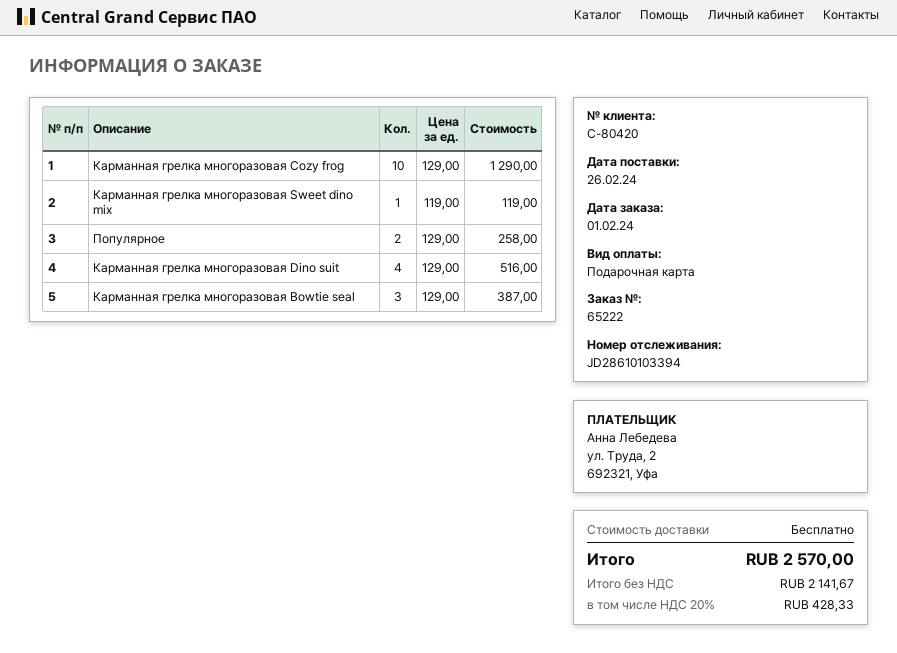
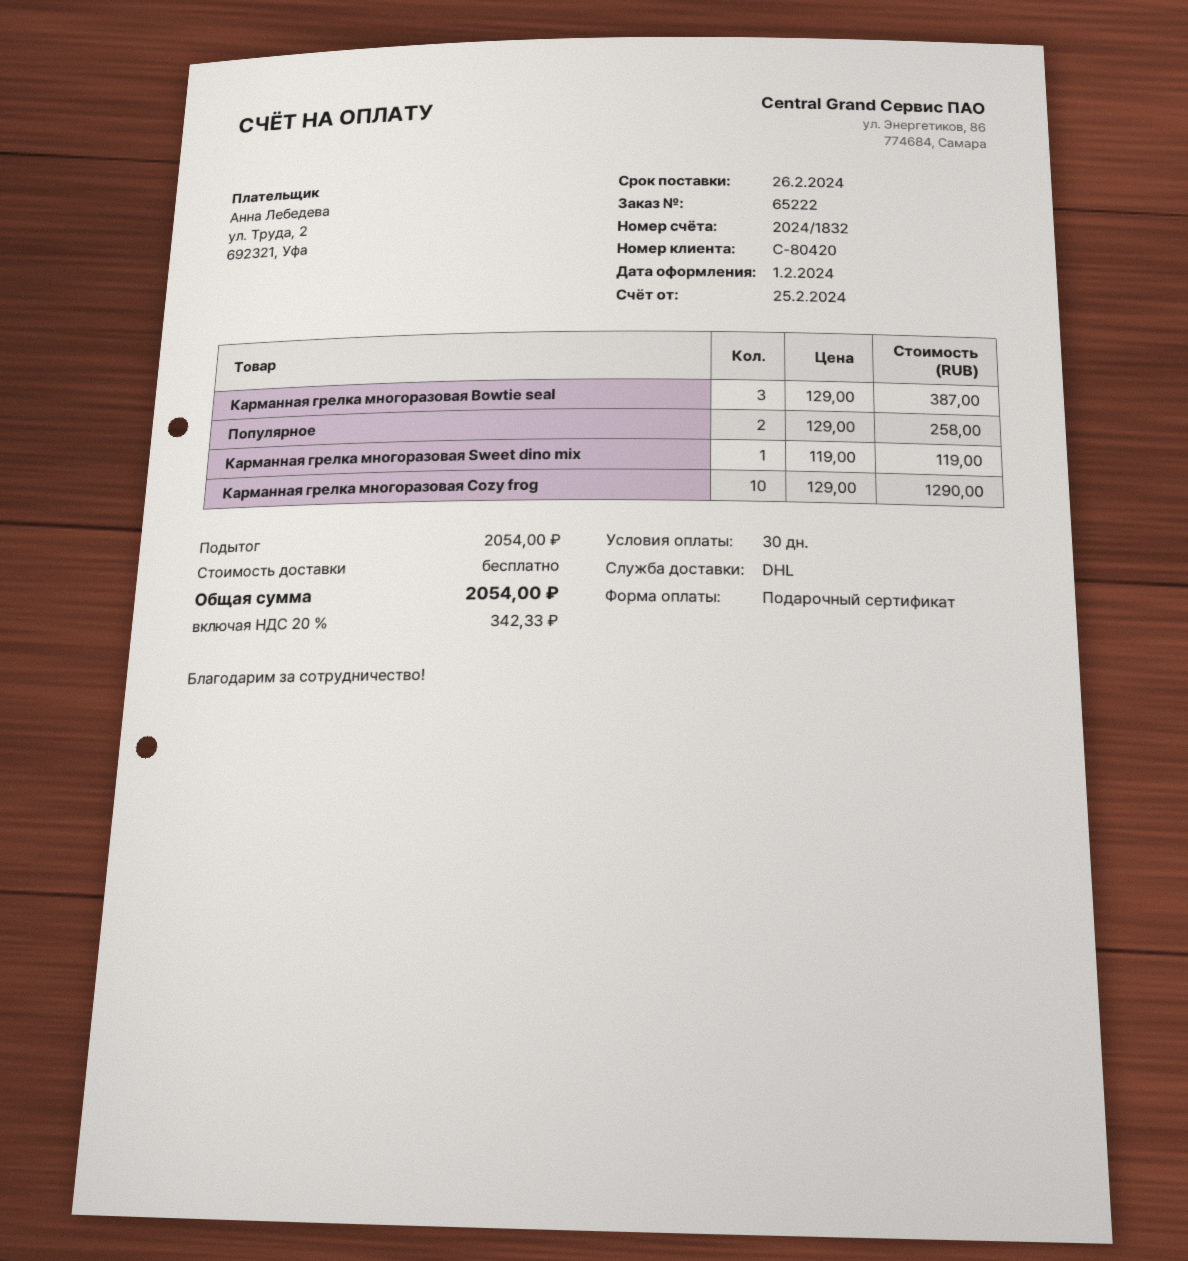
Карманная грелка многоразовая Dino suit: 4 x 129.00 = 516.00 -> none
tax: 20% = 428.33 -> 20% = 342.33
total: 2570.00 -> 2054.00

